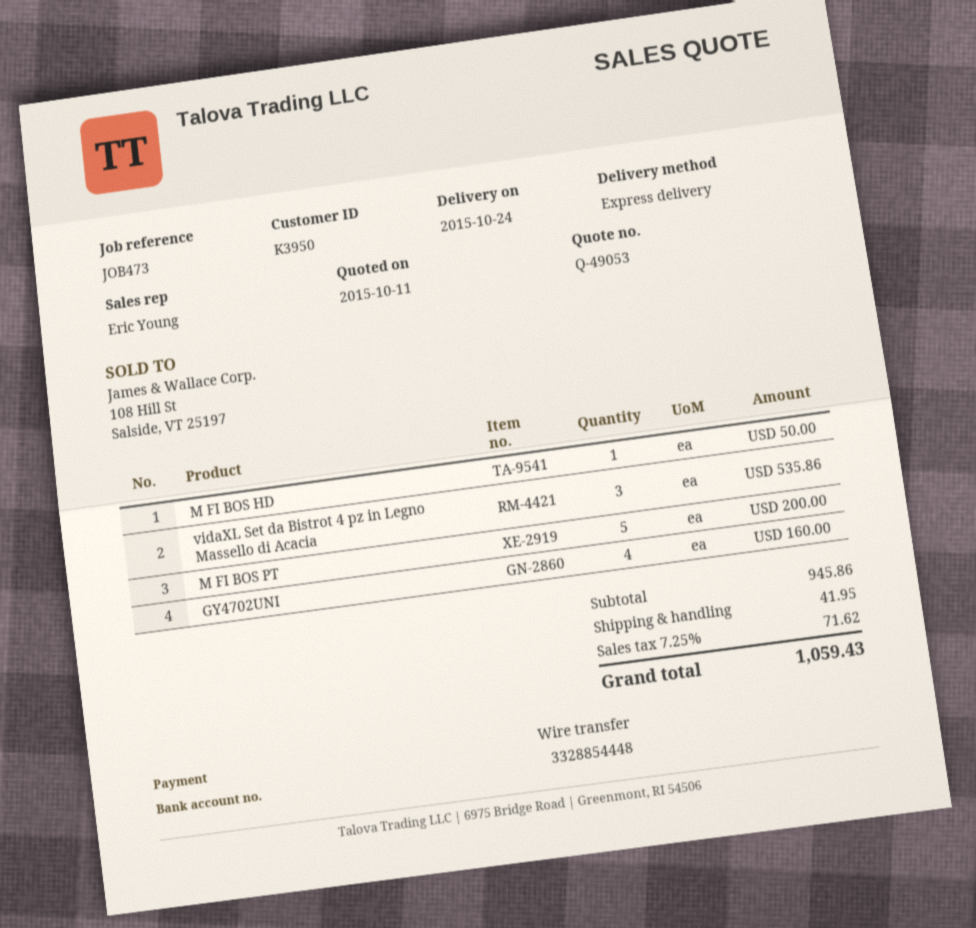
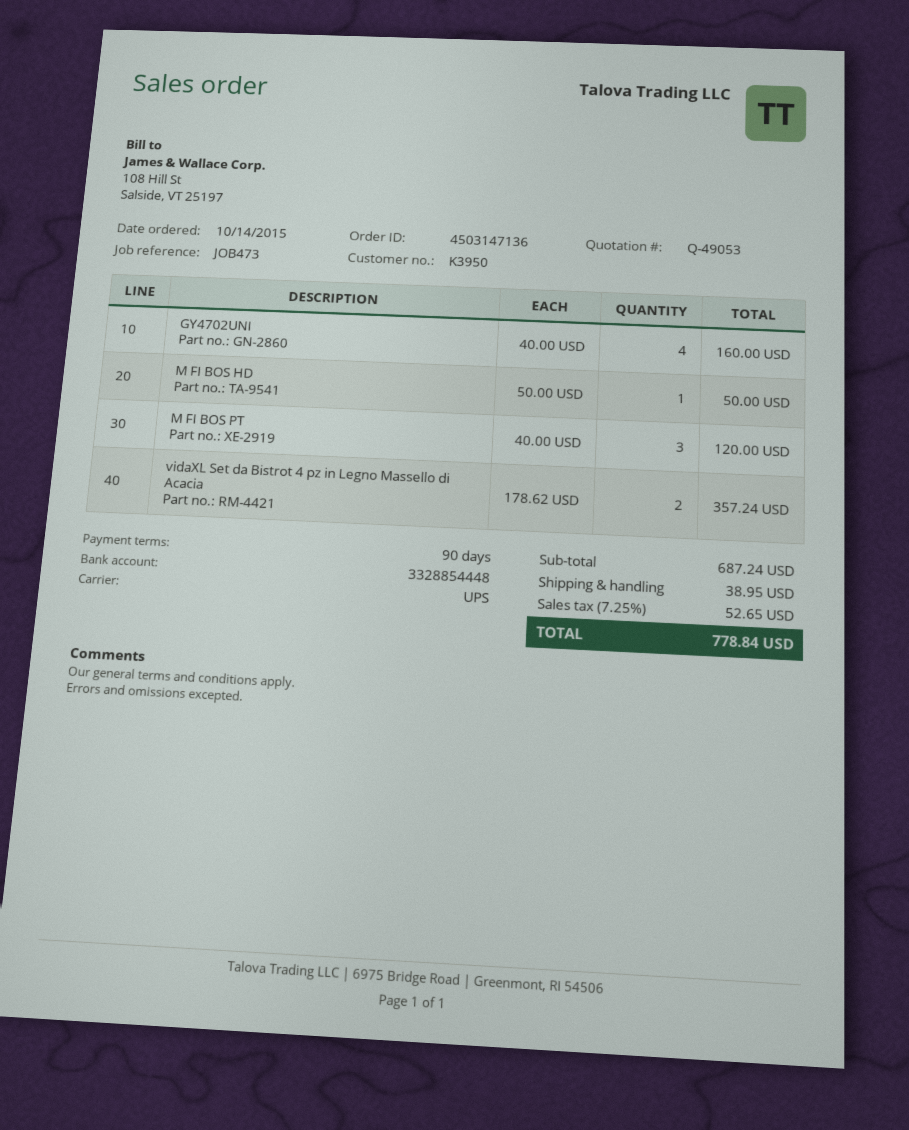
shipping method: express -> UPS
vidaXL Set da Bistrot 4 pz in Legno Massello di Acacia: 3 for 535.86 -> 2 for 357.24
M FI BOS PT: 5 for 200.00 -> 3 for 120.00
subtotal: 945.86 -> 687.24
shipping: 41.95 -> 38.95
tax: 7.25% = 71.62 -> 7.25% = 52.65
total: 1059.43 -> 778.84

